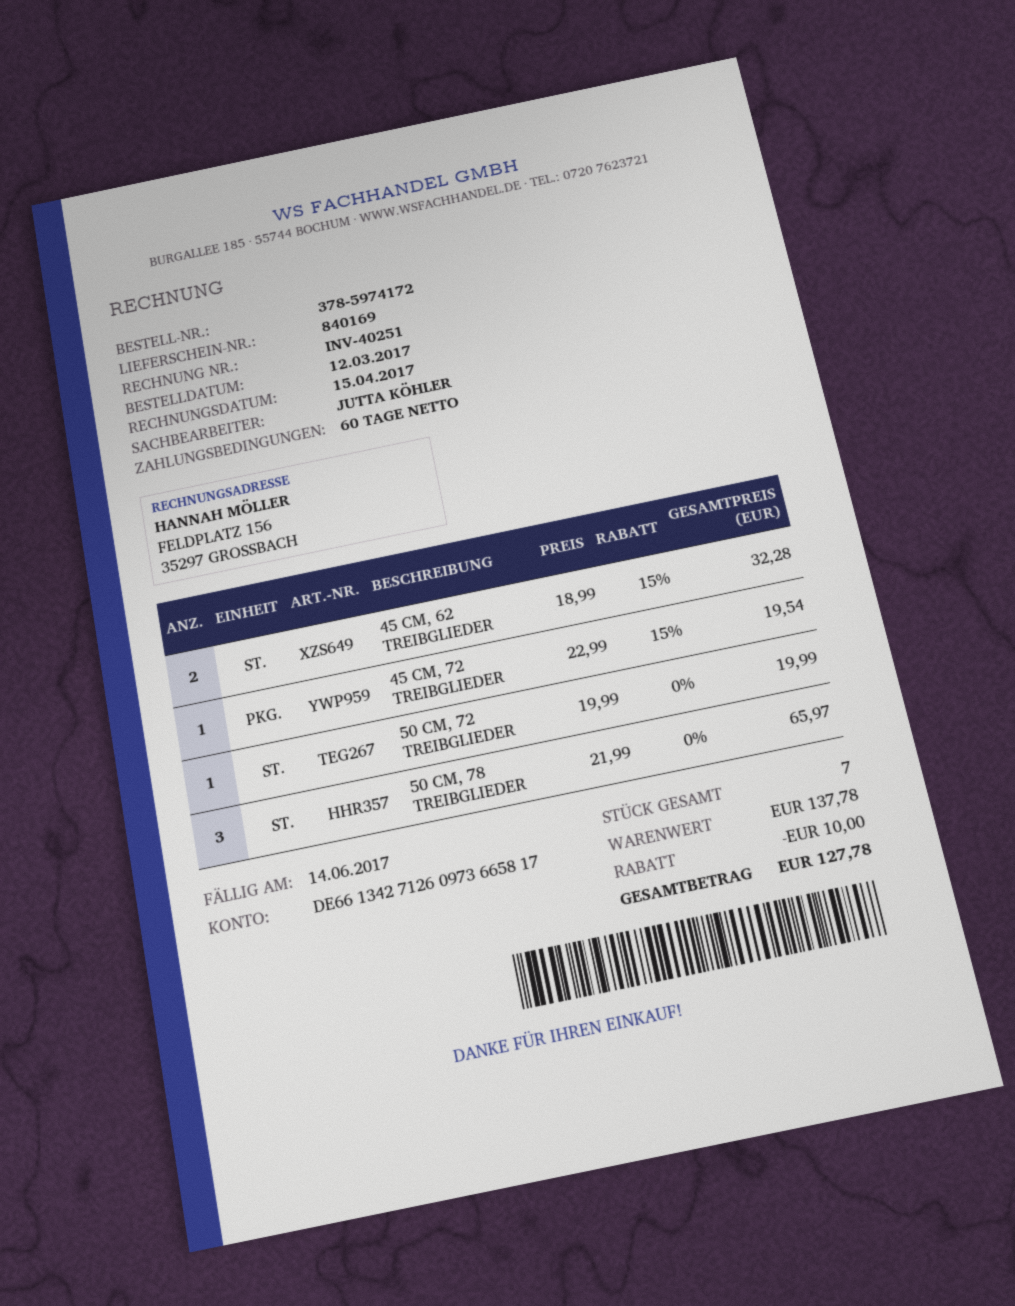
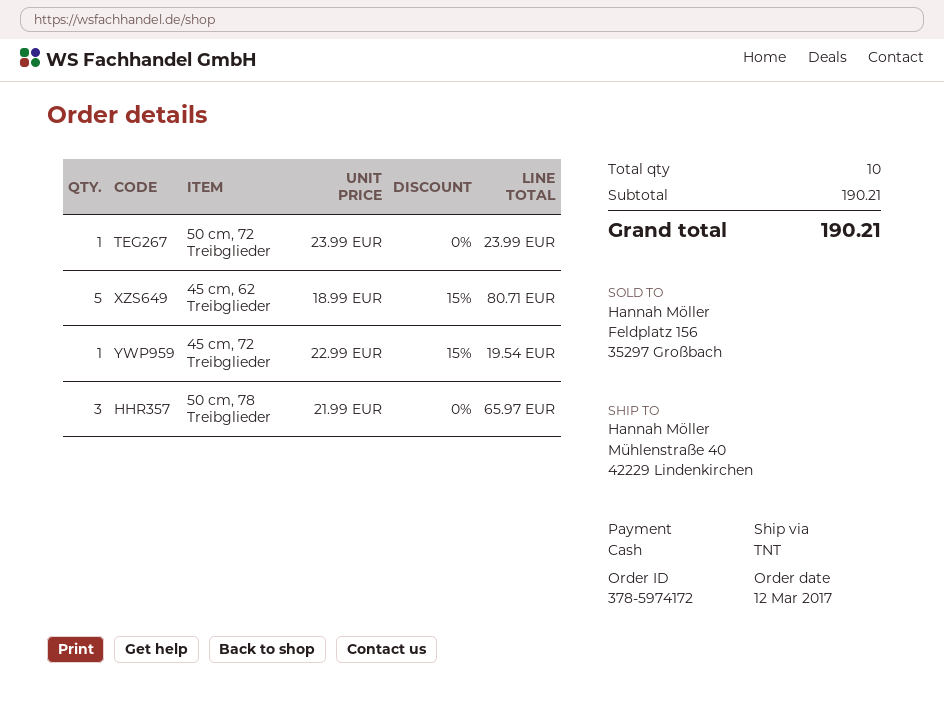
45 CM, 62 TREIBGLIEDER: 2 x 18.99 - 15% = 32.28 -> 5 x 18.99 - 15% = 80.71
50 CM, 72 TREIBGLIEDER: 1 x 19.99 = 19.99 -> 1 x 23.99 = 23.99
total quantity: 7 -> 10
subtotal: 137.78 -> 190.21
discount: 10.00 -> none
total: 127.78 -> 190.21

